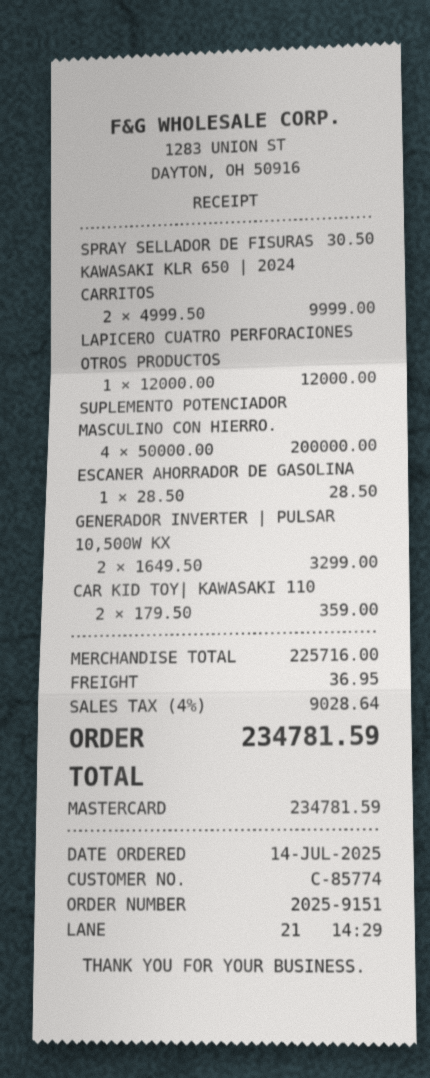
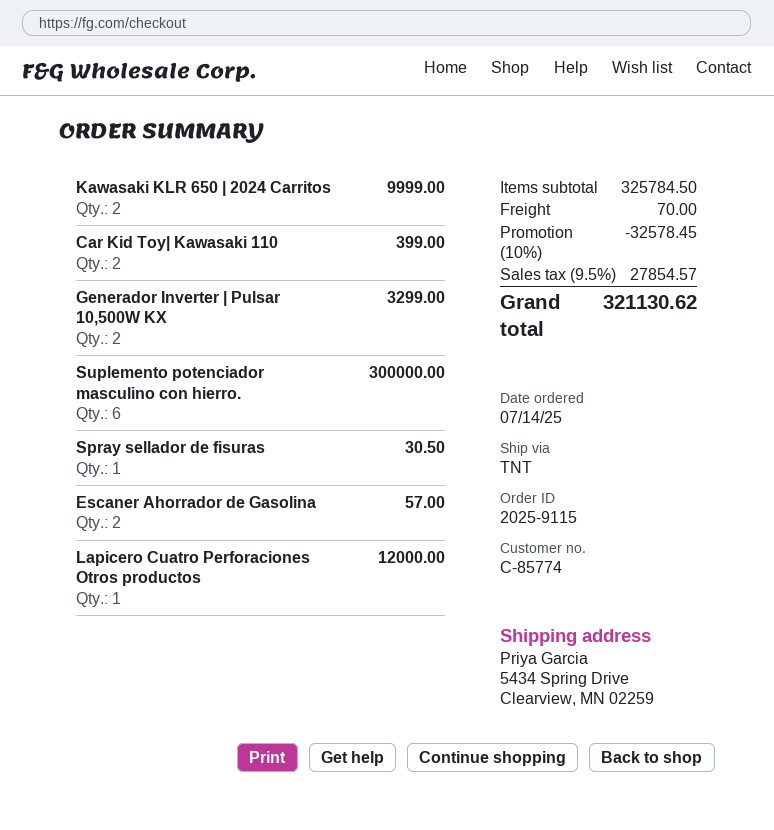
order number: 2025-9151 -> 2025-9115
SUPLEMENTO POTENCIADOR MASCULINO CON HIERRO.: 4 for 200000.00 -> 6 for 300000.00
ESCANER AHORRADOR DE GASOLINA: 1 for 28.50 -> 2 for 57.00
CAR KID TOY| KAWASAKI 110: 2 for 359.00 -> 2 for 399.00
subtotal: 225716.00 -> 325784.50
discount: none -> 10% = 32578.45
shipping: 36.95 -> 70.00
tax: 4% = 9028.64 -> 9.5% = 27854.57
total: 234781.59 -> 321130.62

